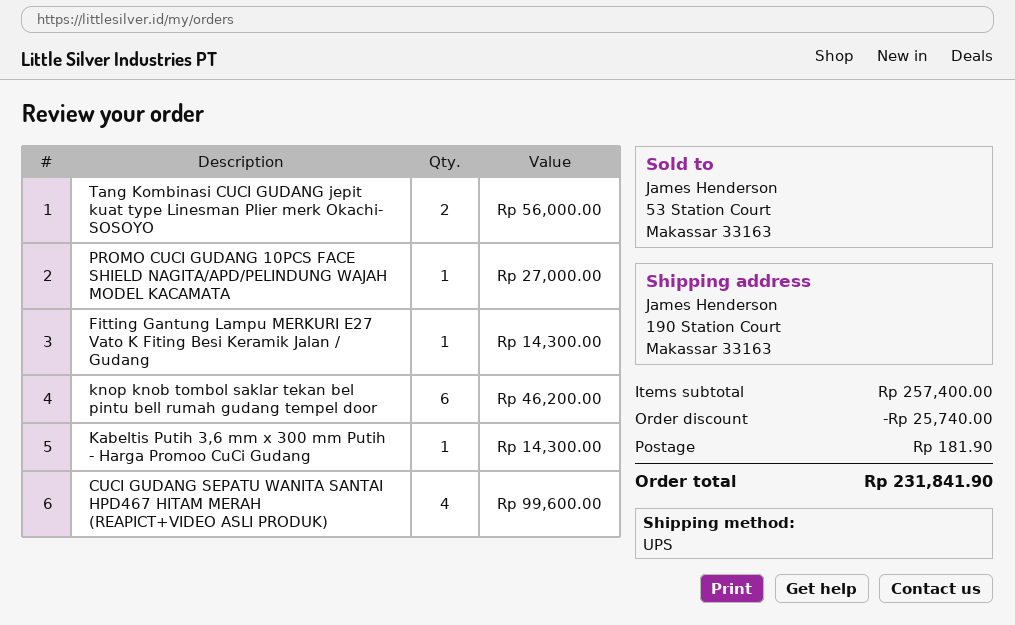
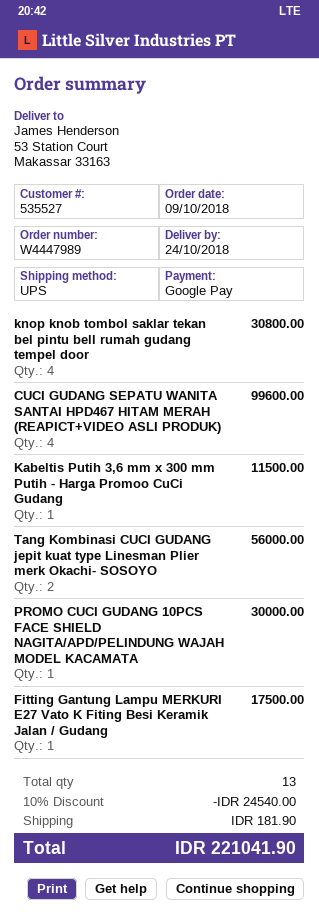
ship to: 190 Station Court, Makassar 33163 -> 53 Station Court, Makassar 33163
PROMO CUCI GUDANG 10PCS FACE SHIELD NAGITA/APD/PELINDUNG WAJAH MODEL KACAMATA: 1 for 27000.00 -> 1 for 30000.00
Fitting Gantung Lampu MERKURI E27 Vato K Fiting Besi Keramik Jalan / Gudang: 1 for 14300.00 -> 1 for 17500.00
knop knob tombol saklar tekan bel pintu bell rumah gudang tempel door: 6 for 46200.00 -> 4 for 30800.00
Kabeltis Putih 3,6 mm x 300 mm Putih - Harga Promoo CuCi Gudang: 1 for 14300.00 -> 1 for 11500.00
discount: 25740.00 -> 24540.00
total: 231841.90 -> 221041.90

